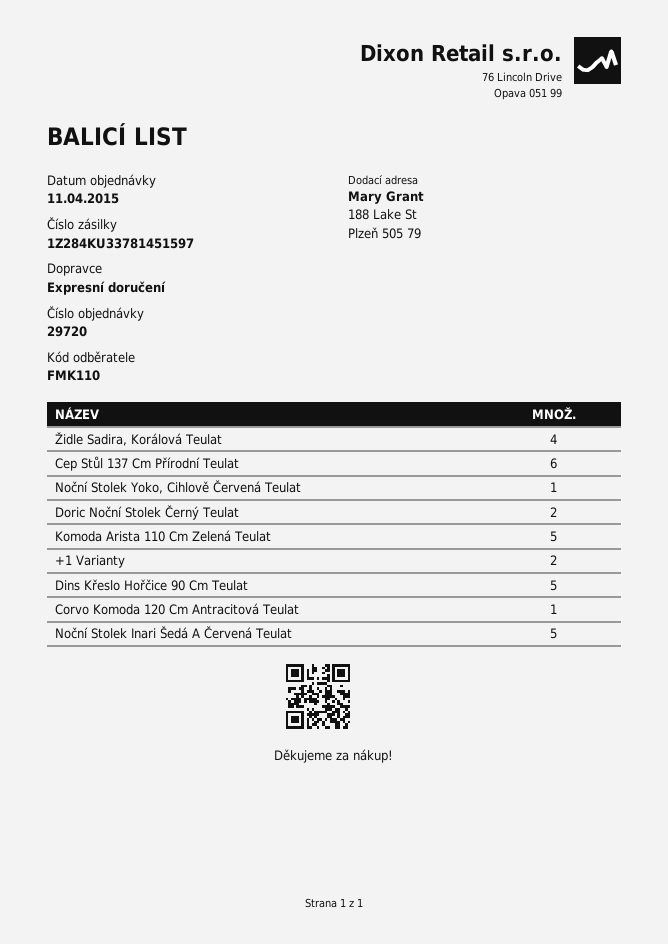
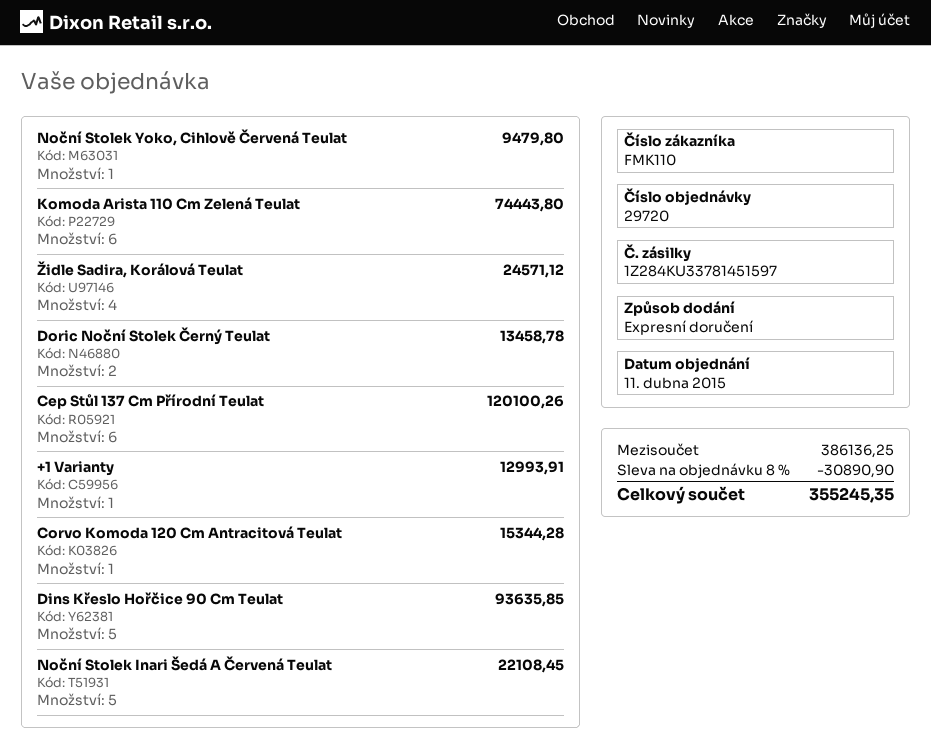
Komoda Arista 110 Cm Zelená Teulat: 5 -> 6
+1 Varianty: 2 -> 1

